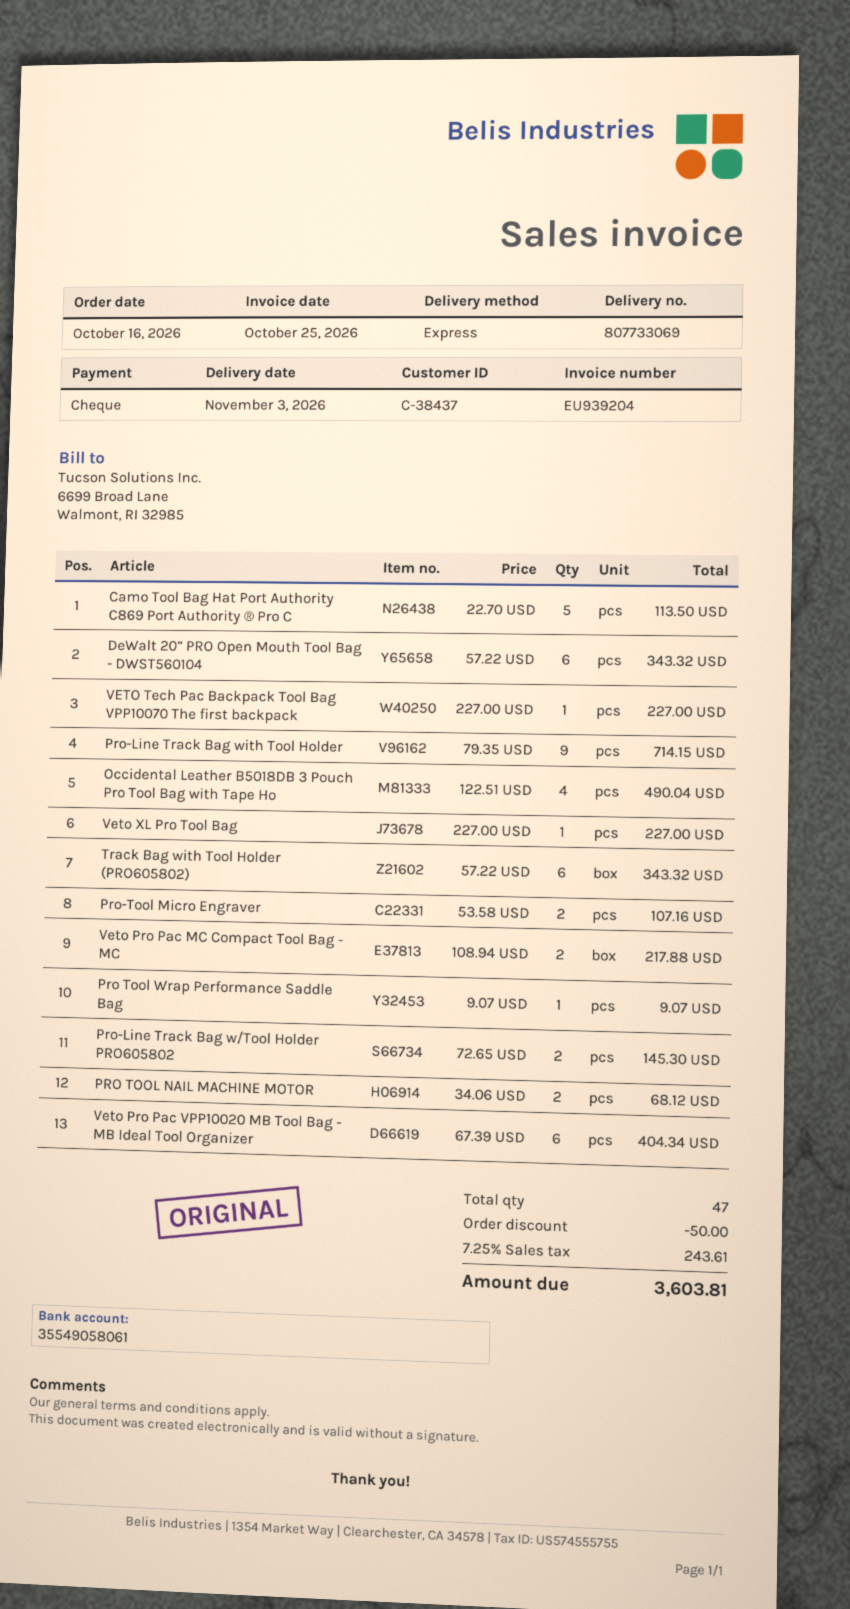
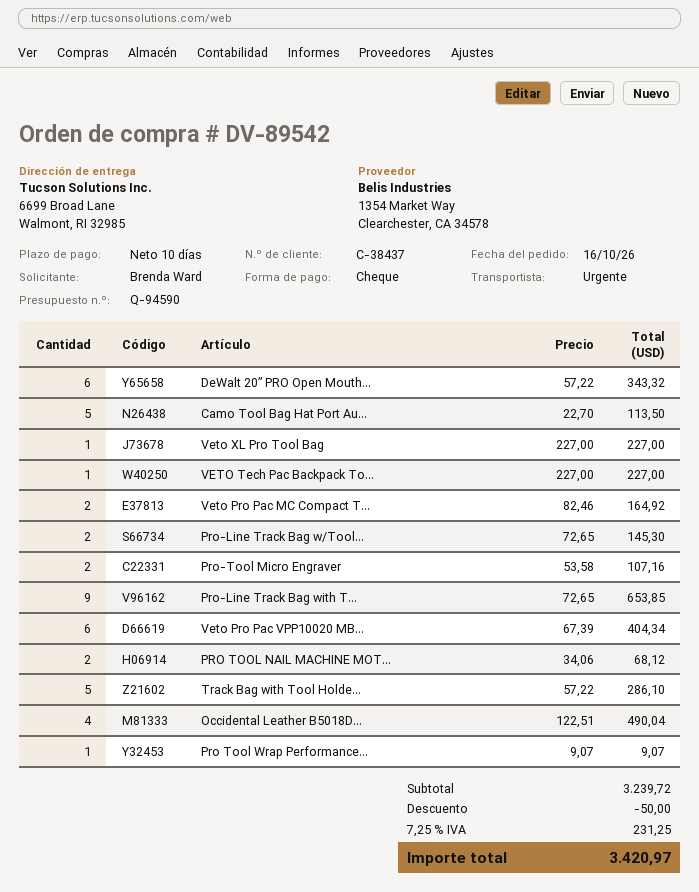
Pro-Line Track Bag with Tool Holder: 9 x 79.35 = 714.15 -> 9 x 72.65 = 653.85
Track Bag with Tool Holder (PRO605802): 6 x 57.22 = 343.32 -> 5 x 57.22 = 286.10
Veto Pro Pac MC Compact Tool Bag - MC: 2 x 108.94 = 217.88 -> 2 x 82.46 = 164.92
tax: 7.25% = 243.61 -> 7.25% = 231.25
total: 3603.81 -> 3420.97

